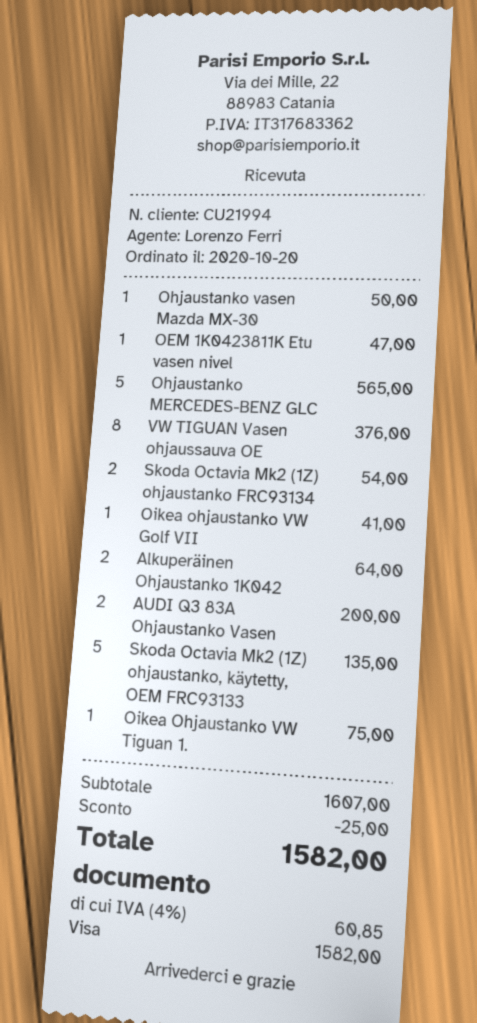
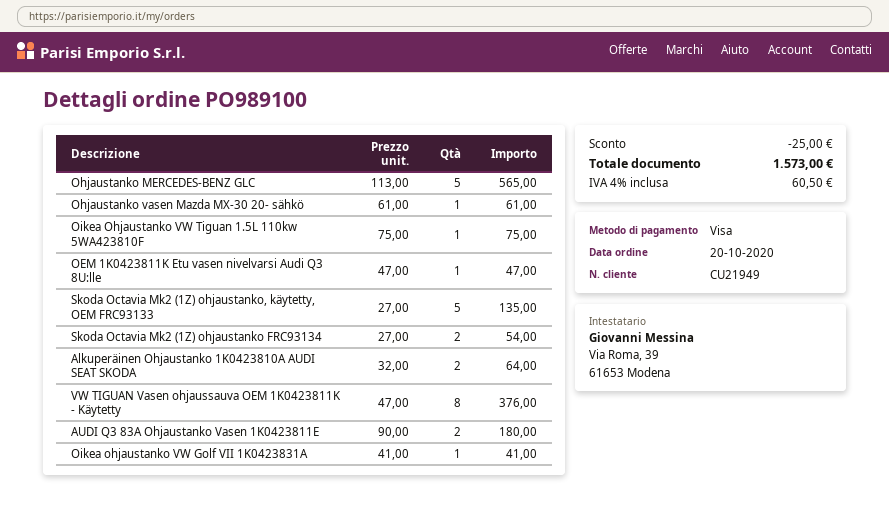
customer number: CU21994 -> CU21949
Ohjaustanko vasen Mazda MX-30: 1 for 50.00 -> 1 for 61.00
AUDI Q3 83A Ohjaustanko Vasen: 2 for 200.00 -> 2 for 180.00
tax: 4% = 60.85 -> 4% = 60.50
total: 1582.00 -> 1573.00

